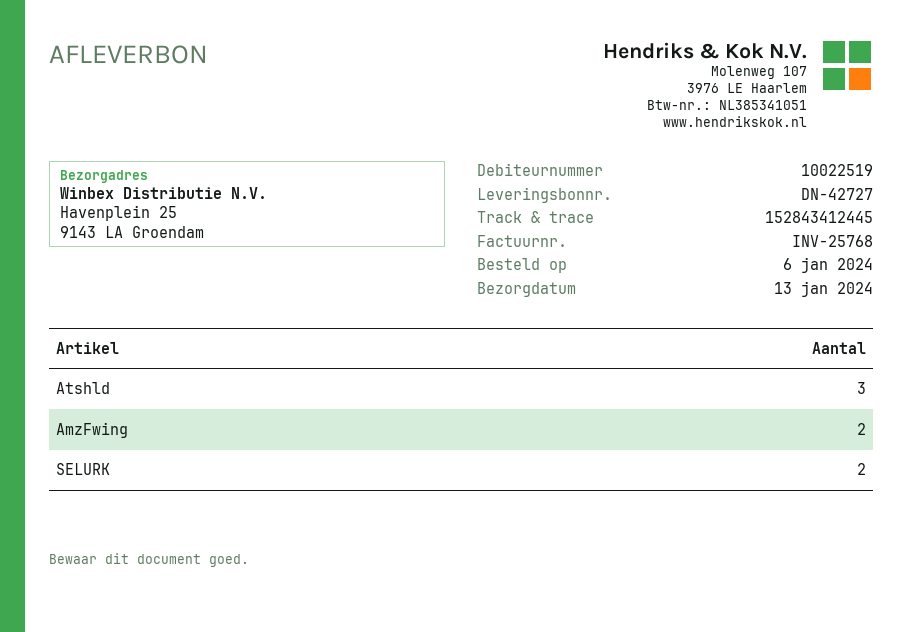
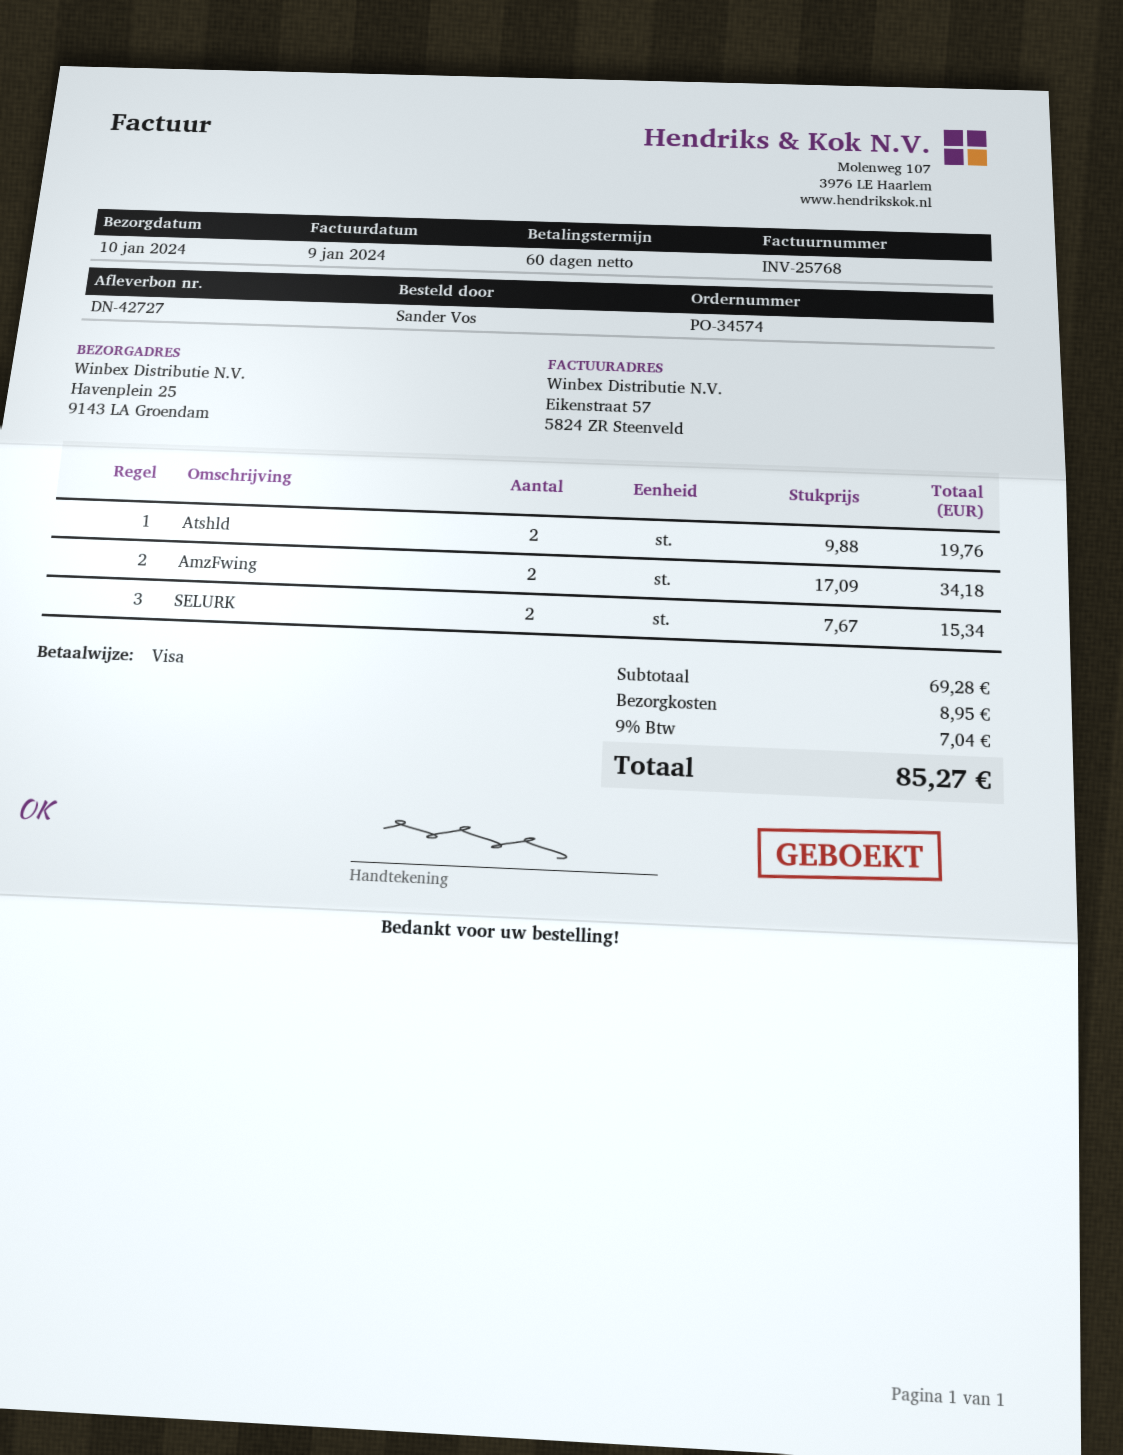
delivery date: 2024-01-13 -> 2024-01-10
Atshld: 3 -> 2

